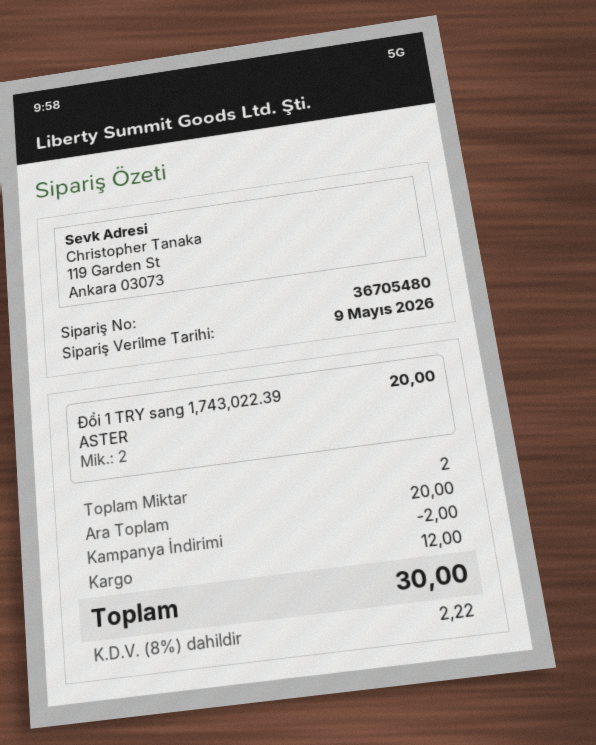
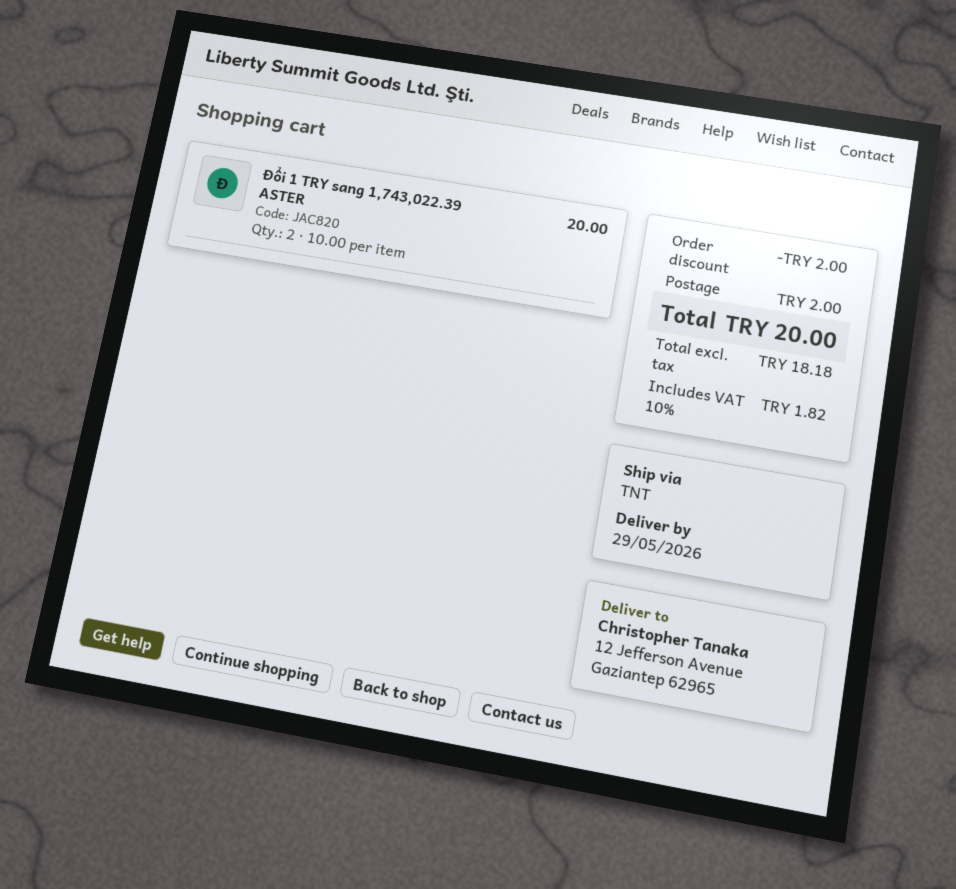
ship to: 119 Garden St, Ankara 03073 -> 12 Jefferson Avenue, Gaziantep 62965
shipping: 12.00 -> 2.00
tax: 8% = 2.22 -> 10% = 1.82
total: 30.00 -> 20.00

